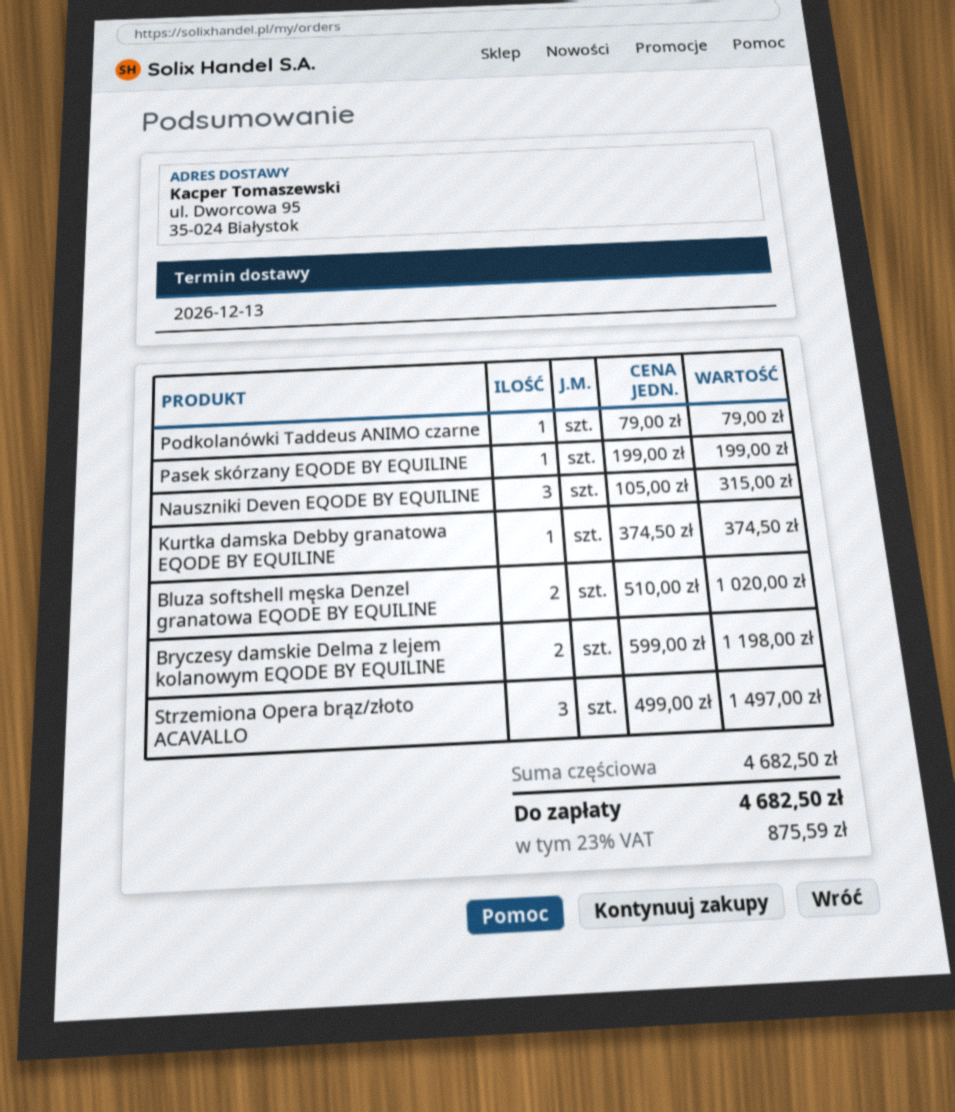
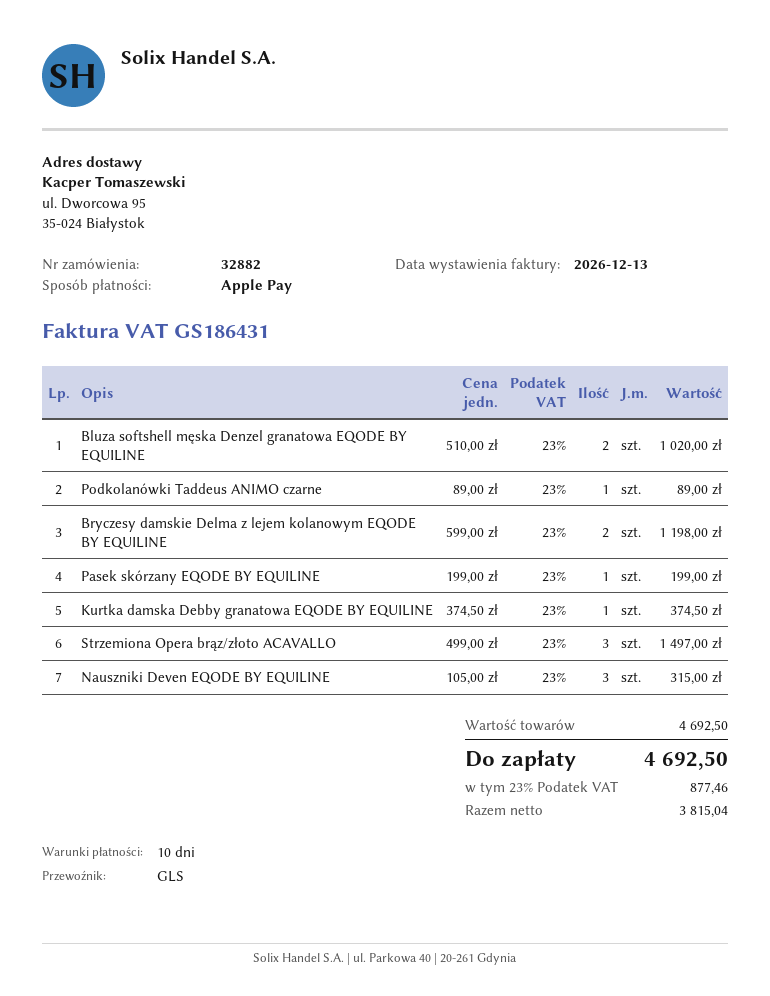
Podkolanówki Taddeus ANIMO czarne: 1 x 79.00 = 79.00 -> 1 x 89.00 = 89.00
subtotal: 4682.50 -> 4692.50
tax: 23% = 875.59 -> 23% = 877.46
total: 4682.50 -> 4692.50

